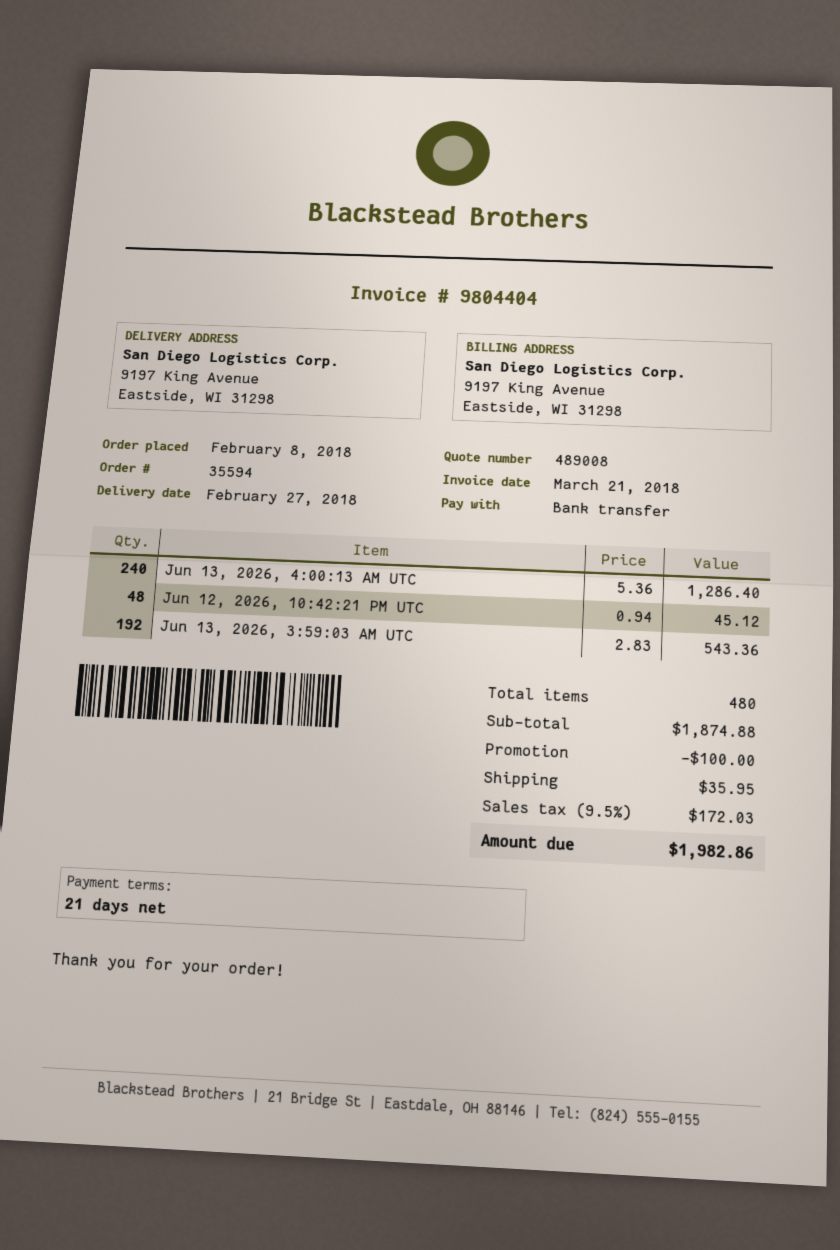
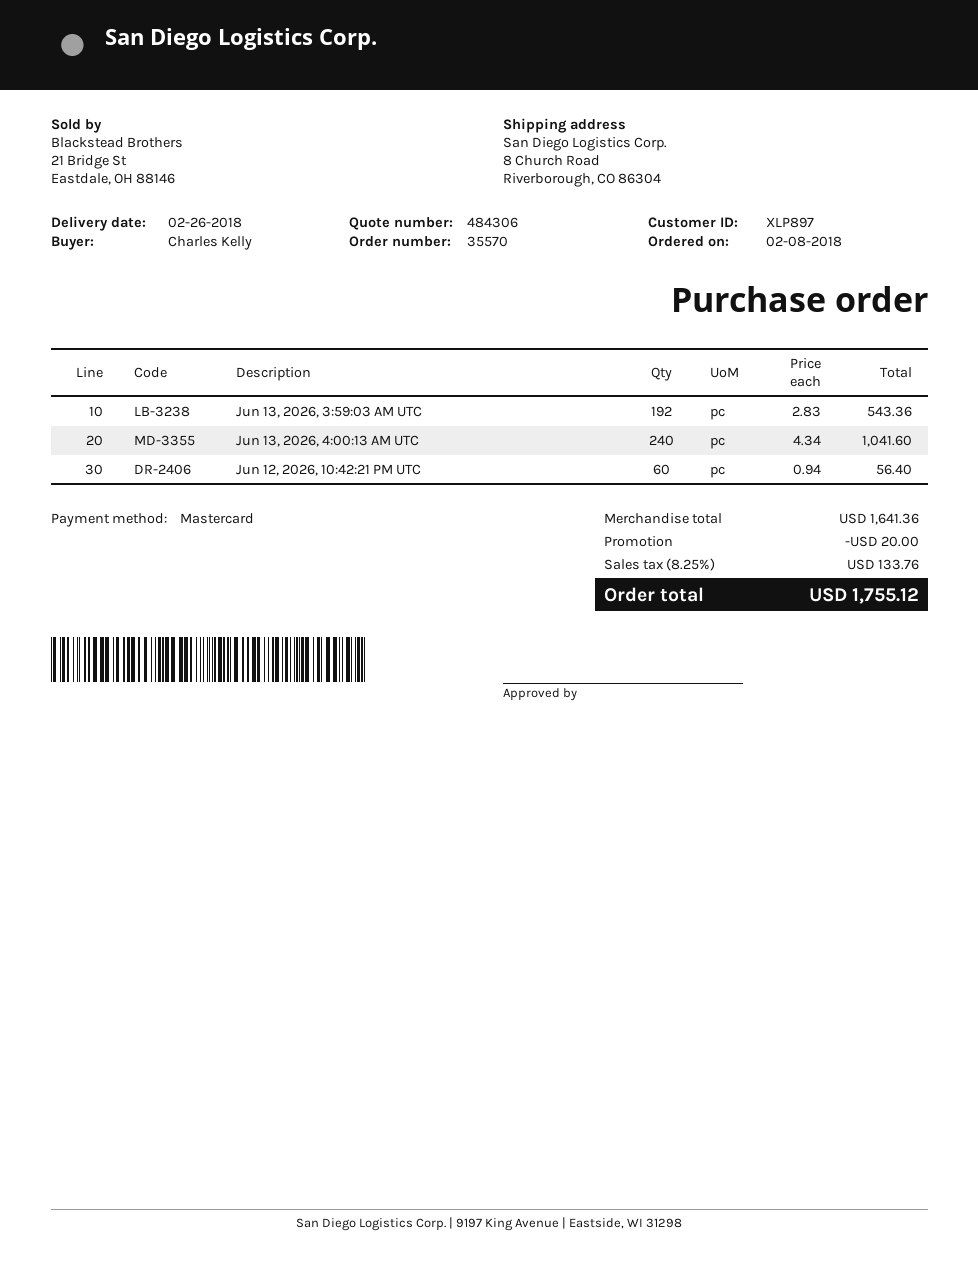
quote number: 489008 -> 484306
order number: 35594 -> 35570
delivery date: 2018-02-27 -> 2018-02-26
payment method: bank transfer -> Mastercard
ship to: 9197 King Avenue, Eastside, WI 31298 -> 8 Church Road, Riverborough, CO 86304
Jun 13, 2026, 4:00:13 AM UTC: 240 x 5.36 = 1286.40 -> 240 x 4.34 = 1041.60
Jun 12, 2026, 10:42:21 PM UTC: 48 x 0.94 = 45.12 -> 60 x 0.94 = 56.40
subtotal: 1874.88 -> 1641.36
discount: 100.00 -> 20.00
shipping: 35.95 -> none
tax: 9.5% = 172.03 -> 8.25% = 133.76
total: 1982.86 -> 1755.12

